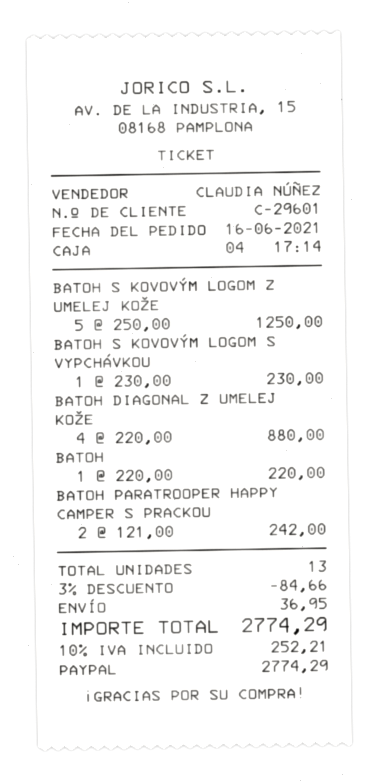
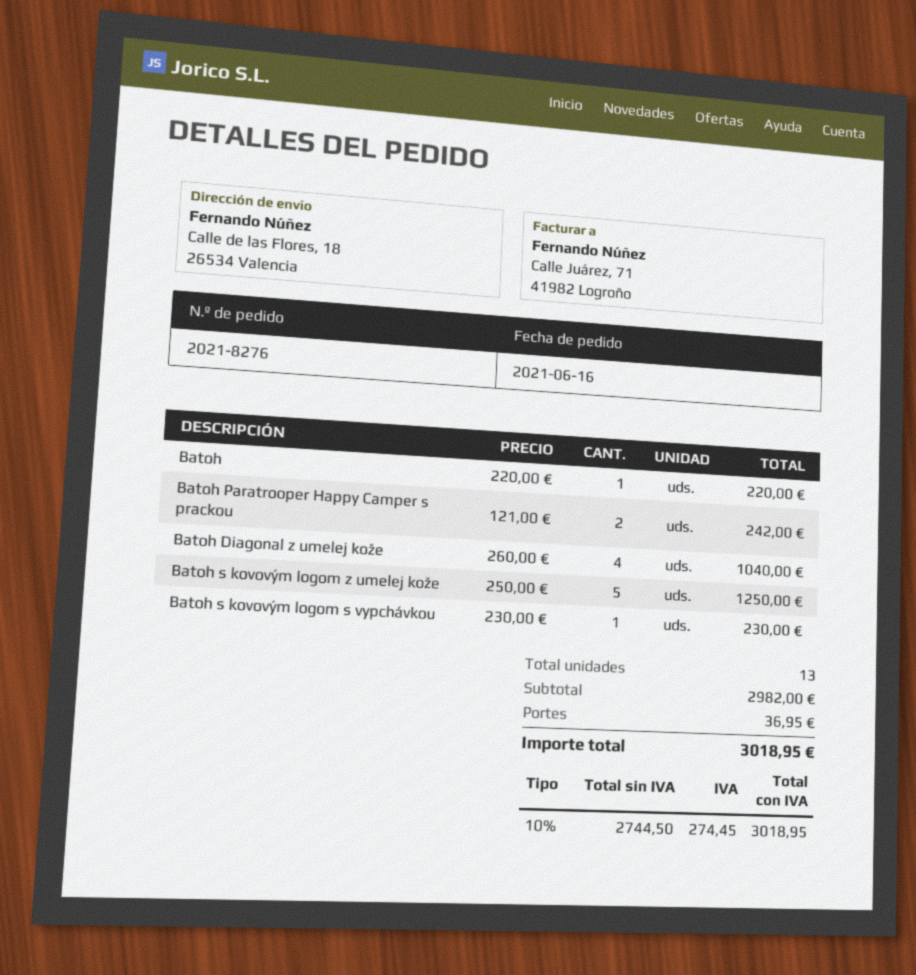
BATOH DIAGONAL Z UMELEJ KOŽE: 4 x 220.00 = 880.00 -> 4 x 260.00 = 1040.00
discount: 3% = 84.66 -> none
tax: 10% = 252.21 -> 10% = 274.45
total: 2774.29 -> 3018.95

